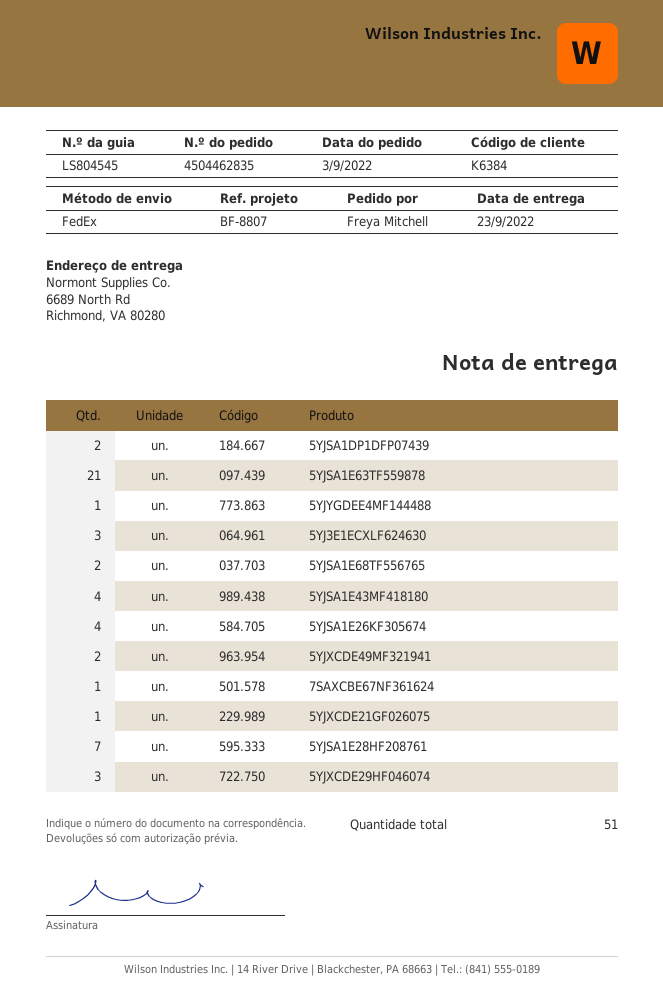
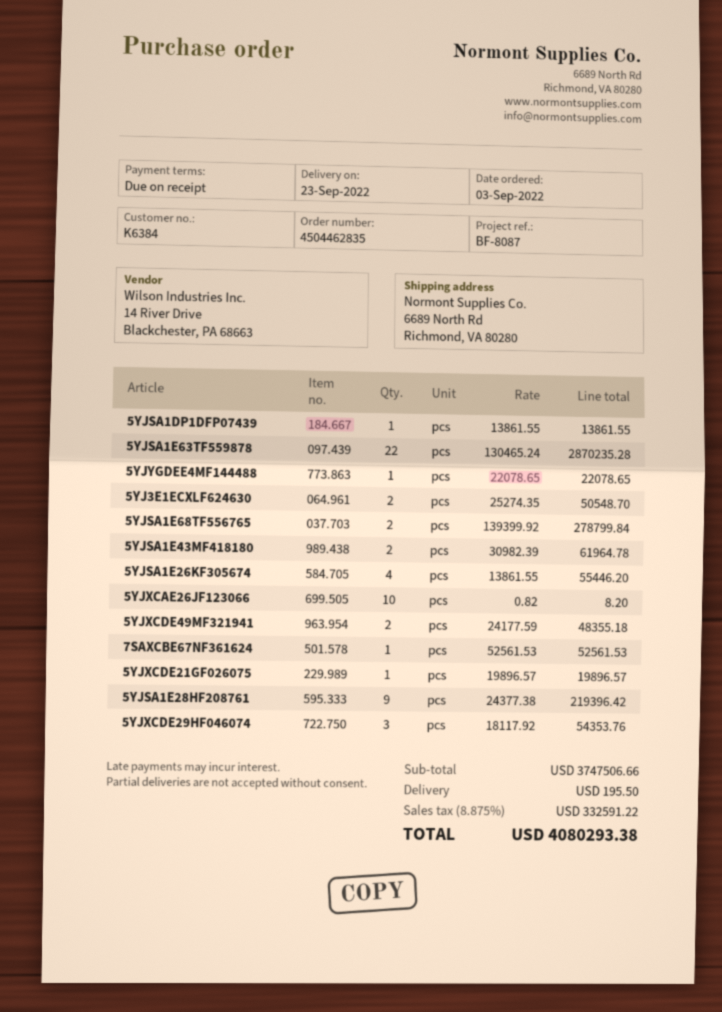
reference: BF-8807 -> BF-8087
5YJSA1DP1DFP07439: 2 -> 1
5YJSA1E63TF559878: 21 -> 22
5YJ3E1ECXLF624630: 3 -> 2
5YJSA1E43MF418180: 4 -> 2
5YJSA1E28HF208761: 7 -> 9
5YJXCAE26JF123066: none -> 10

